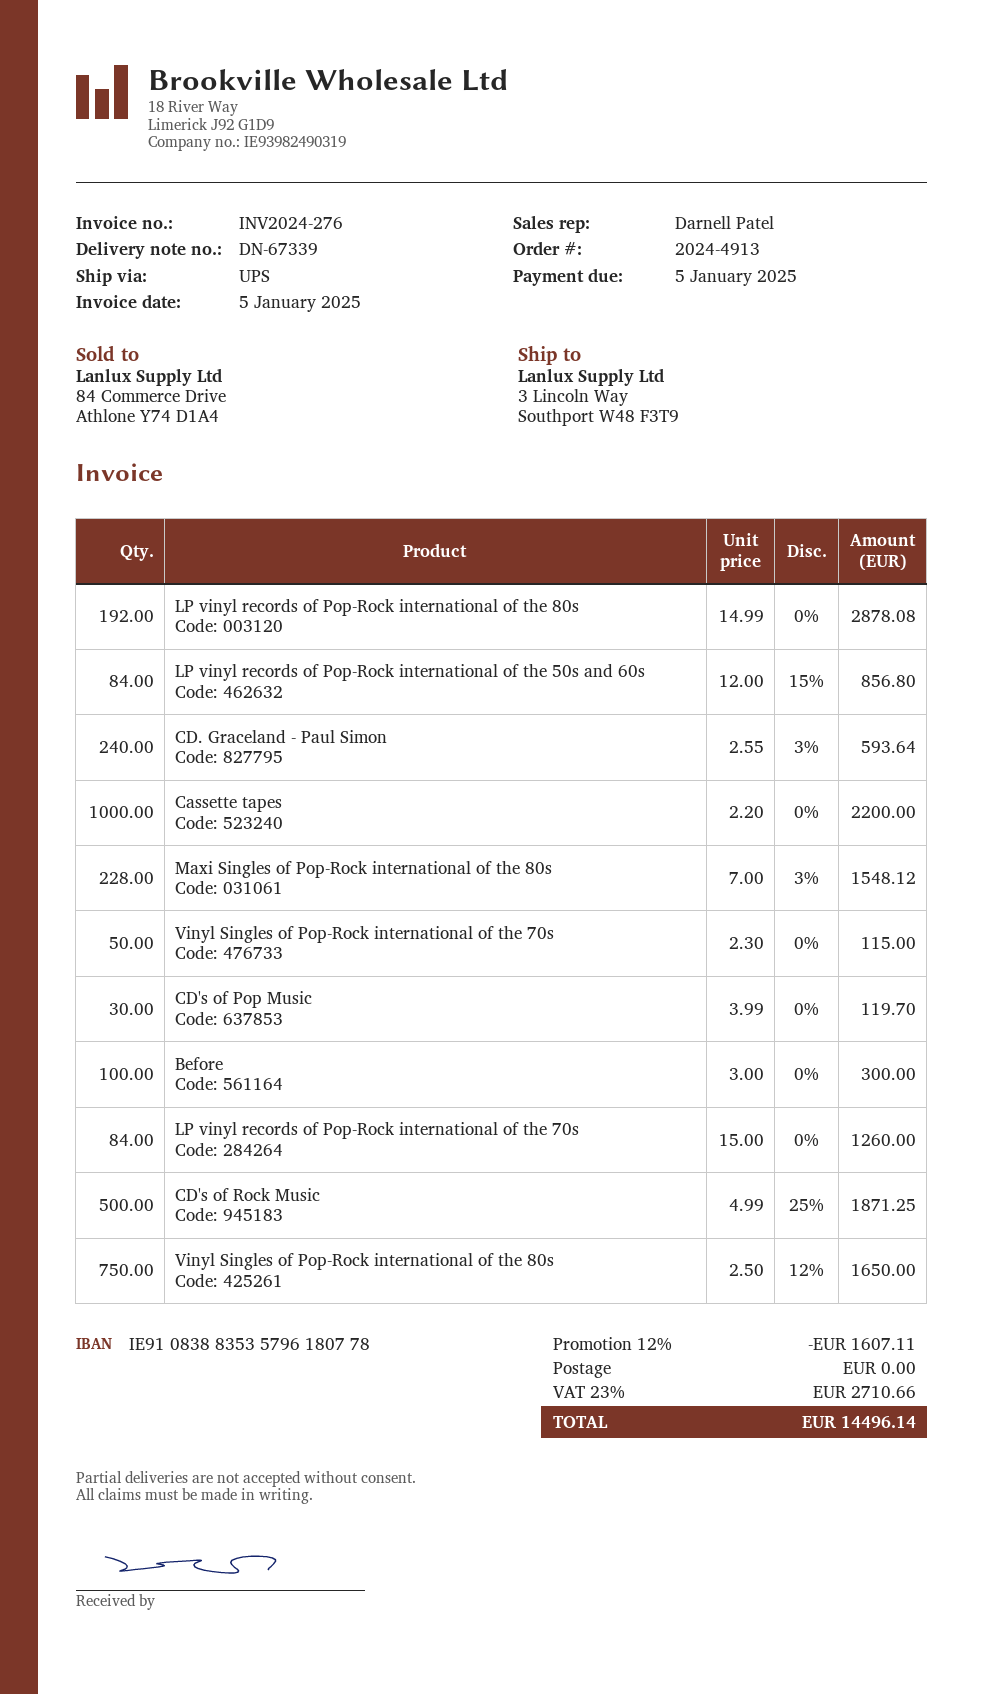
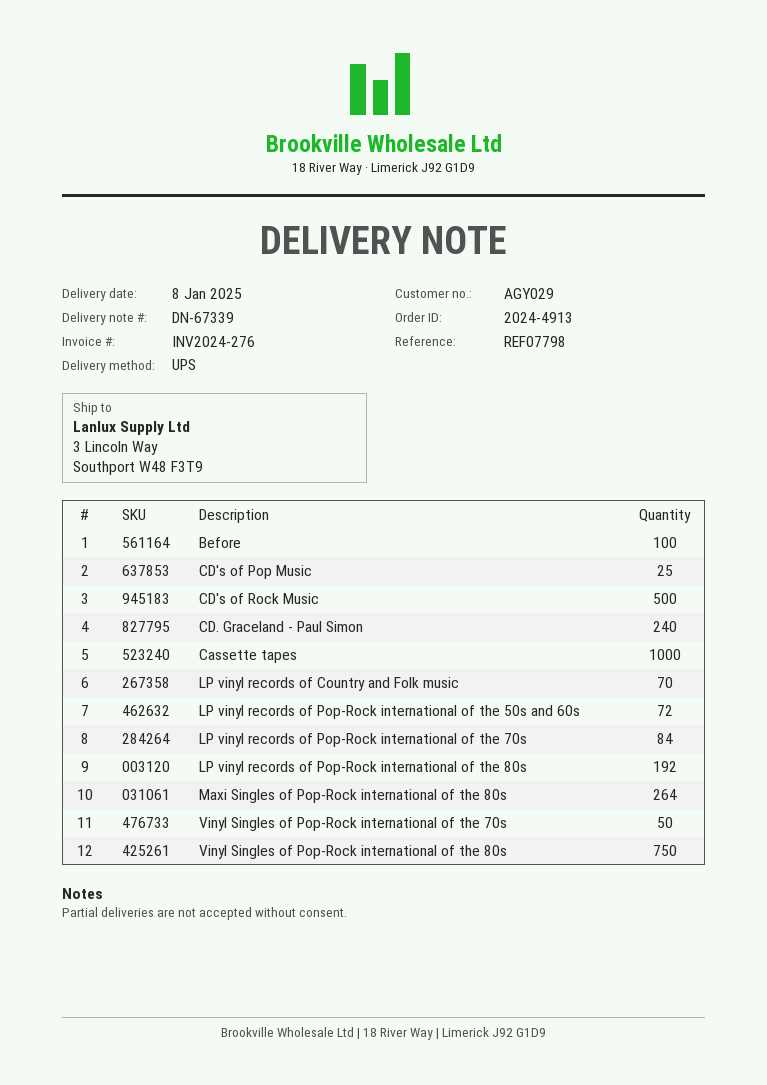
LP vinyl records of Pop-Rock international of the 50s and 60s: 84 -> 72
Maxi Singles of Pop-Rock international of the 80s: 228 -> 264
CD's of Pop Music: 30 -> 25
LP vinyl records of Country and Folk music: none -> 70

